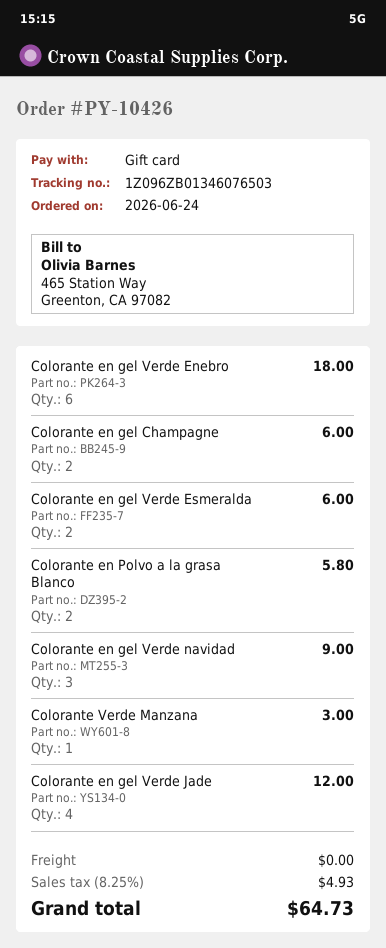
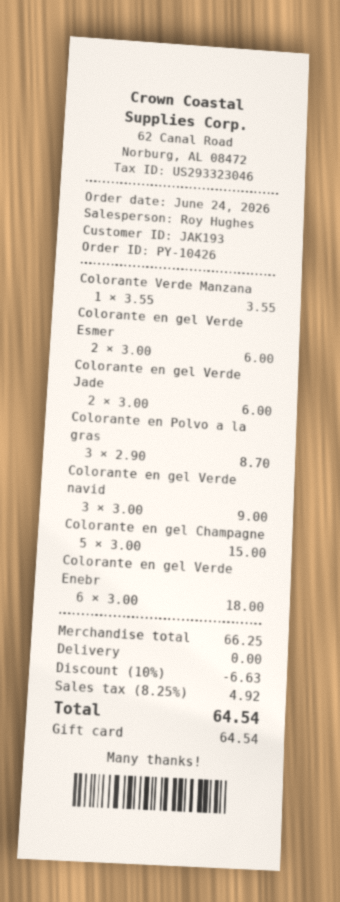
Colorante en gel Champagne: 2 for 6.00 -> 5 for 15.00
Colorante en Polvo a la grasa Blanco: 2 for 5.80 -> 3 for 8.70
Colorante Verde Manzana: 1 for 3.00 -> 1 for 3.55
Colorante en gel Verde Jade: 4 for 12.00 -> 2 for 6.00
discount: none -> 10% = 6.63
tax: 8.25% = 4.93 -> 8.25% = 4.92
total: 64.73 -> 64.54

